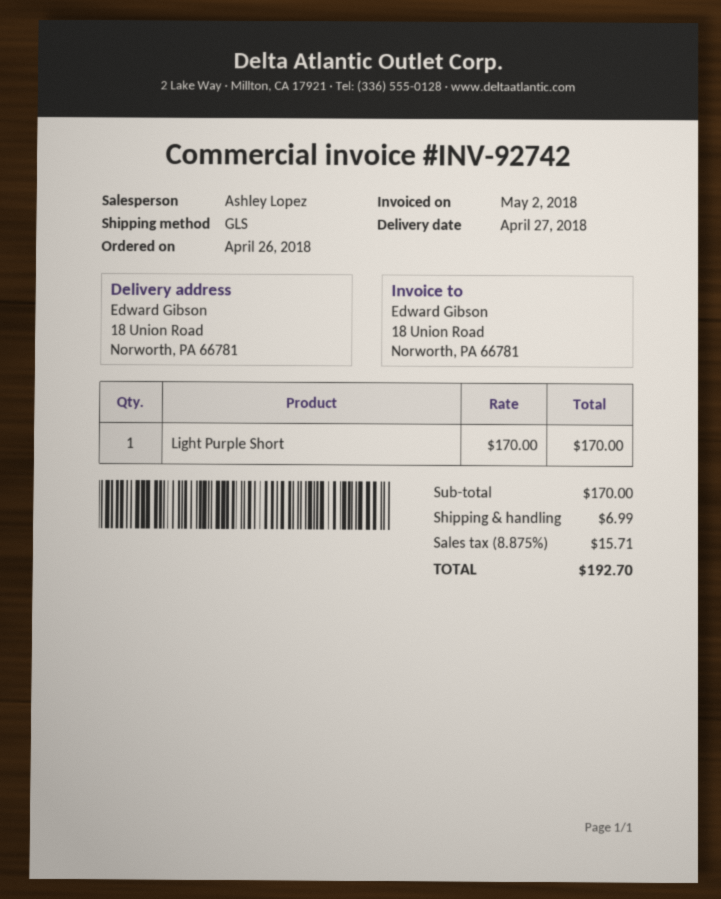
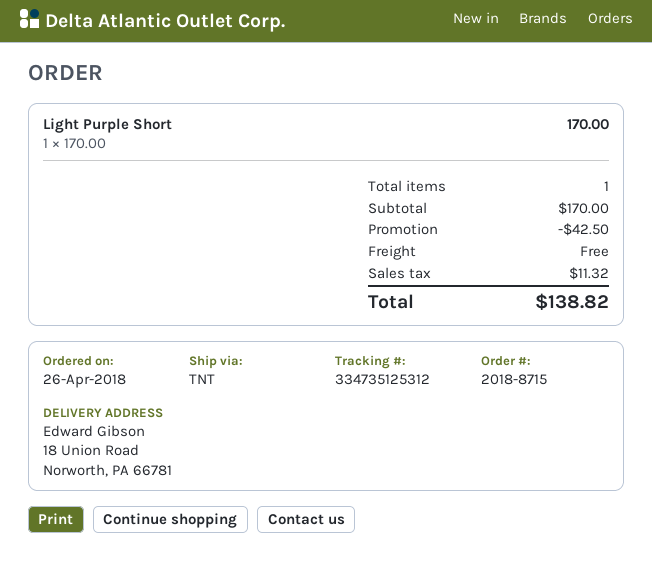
shipping method: GLS -> TNT
discount: none -> 42.50
shipping: 6.99 -> 0.00
tax: 15.71 -> 11.32
total: 192.70 -> 138.82

